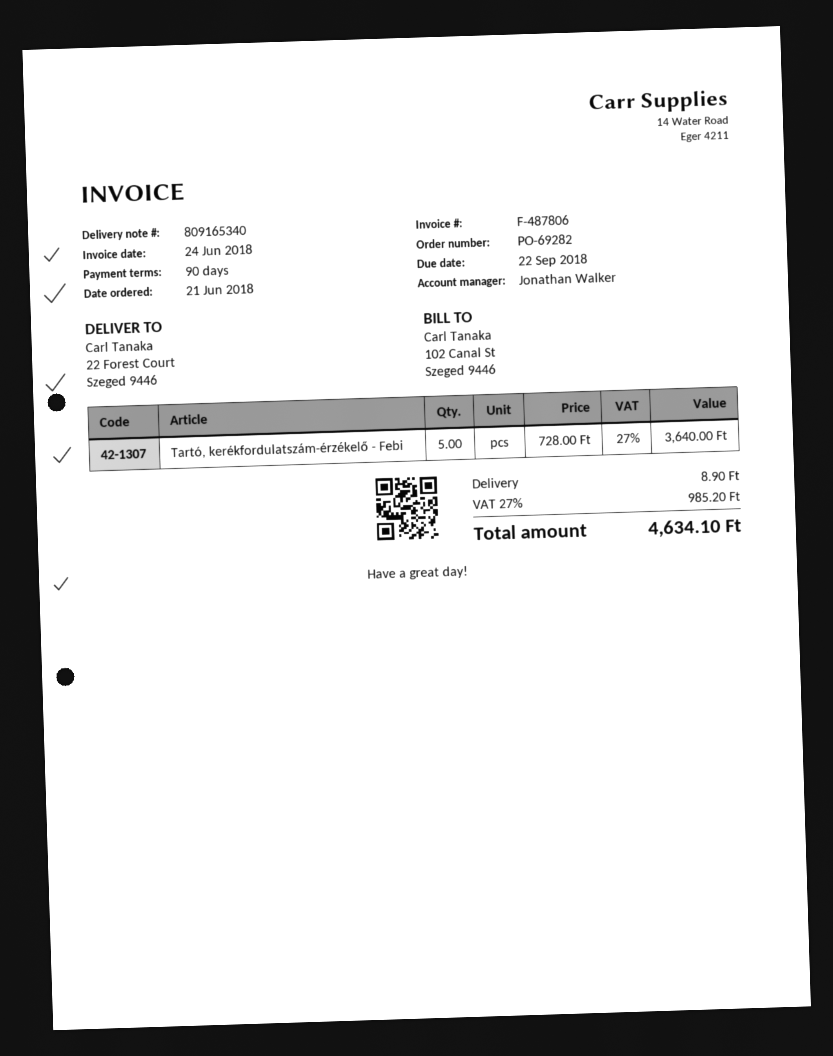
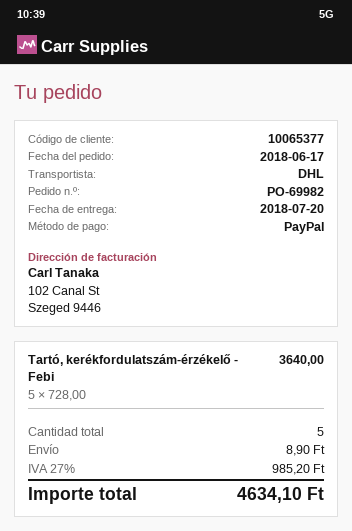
order number: PO-69282 -> PO-69982
order date: 2018-06-21 -> 2018-06-17

